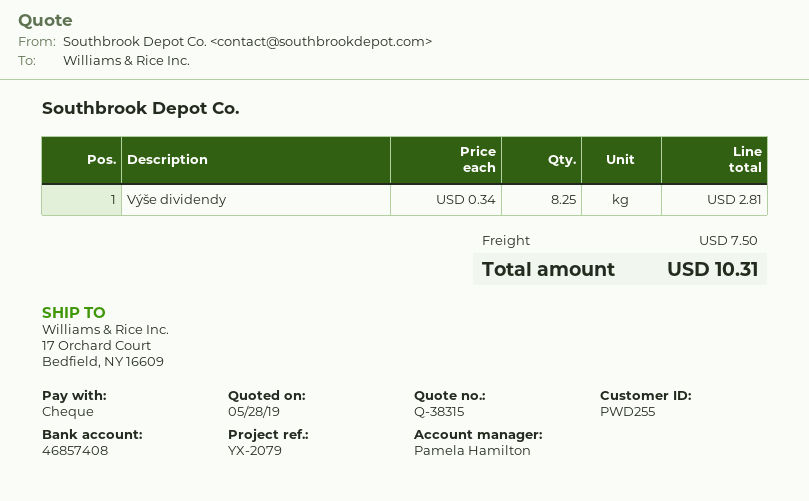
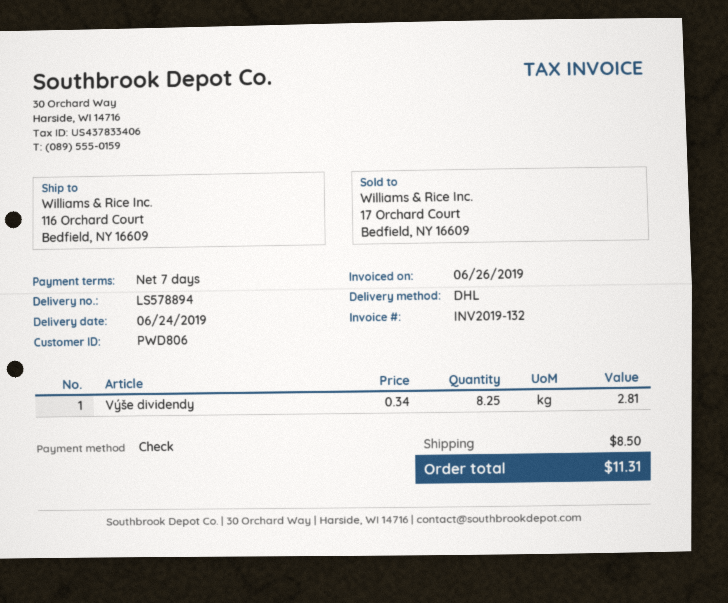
customer number: PWD255 -> PWD806
ship to: 17 Orchard Court, Bedfield, NY 16609 -> 116 Orchard Court, Bedfield, NY 16609
shipping: 7.50 -> 8.50
total: 10.31 -> 11.31

